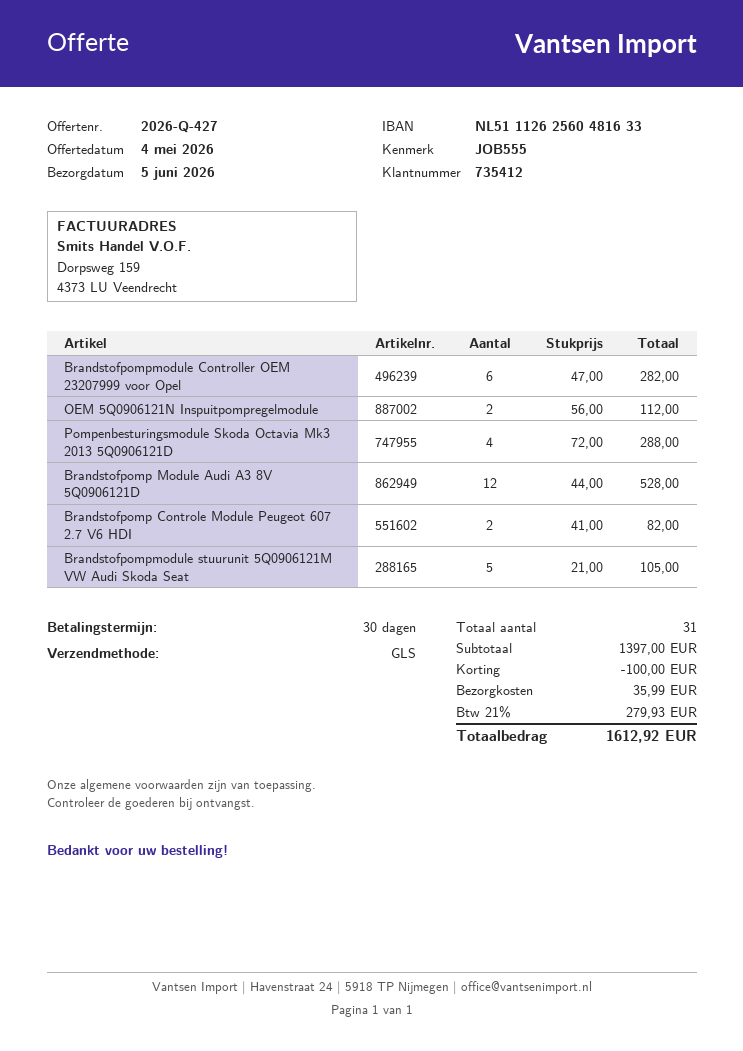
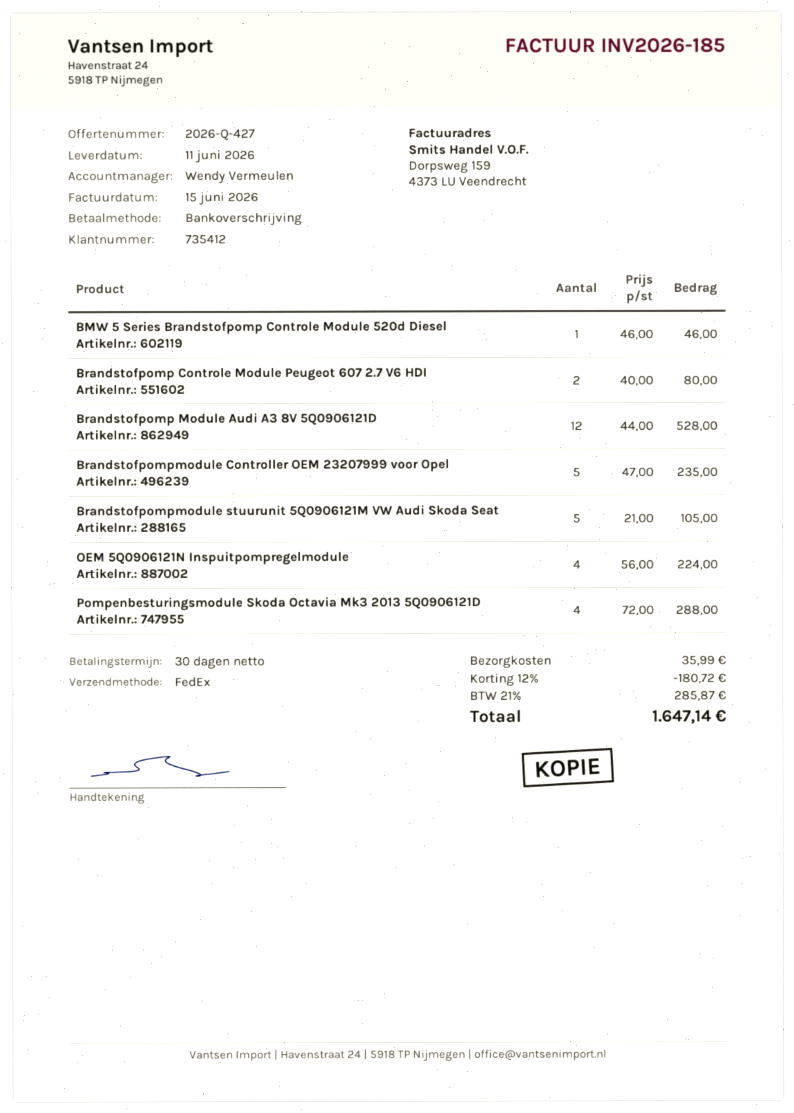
delivery date: 2026-06-05 -> 2026-06-11
shipping method: GLS -> FedEx
Brandstofpompmodule Controller OEM 23207999 voor Opel: 6 x 47.00 = 282.00 -> 5 x 47.00 = 235.00
OEM 5Q0906121N Inspuitpompregelmodule: 2 x 56.00 = 112.00 -> 4 x 56.00 = 224.00
Brandstofpomp Controle Module Peugeot 607 2.7 V6 HDI: 2 x 41.00 = 82.00 -> 2 x 40.00 = 80.00
BMW 5 Series Brandstofpomp Controle Module 520d Diesel: none -> 1 x 46.00 = 46.00
discount: 100.00 -> 180.72
tax: 21% = 279.93 -> 21% = 285.87
total: 1612.92 -> 1647.14

